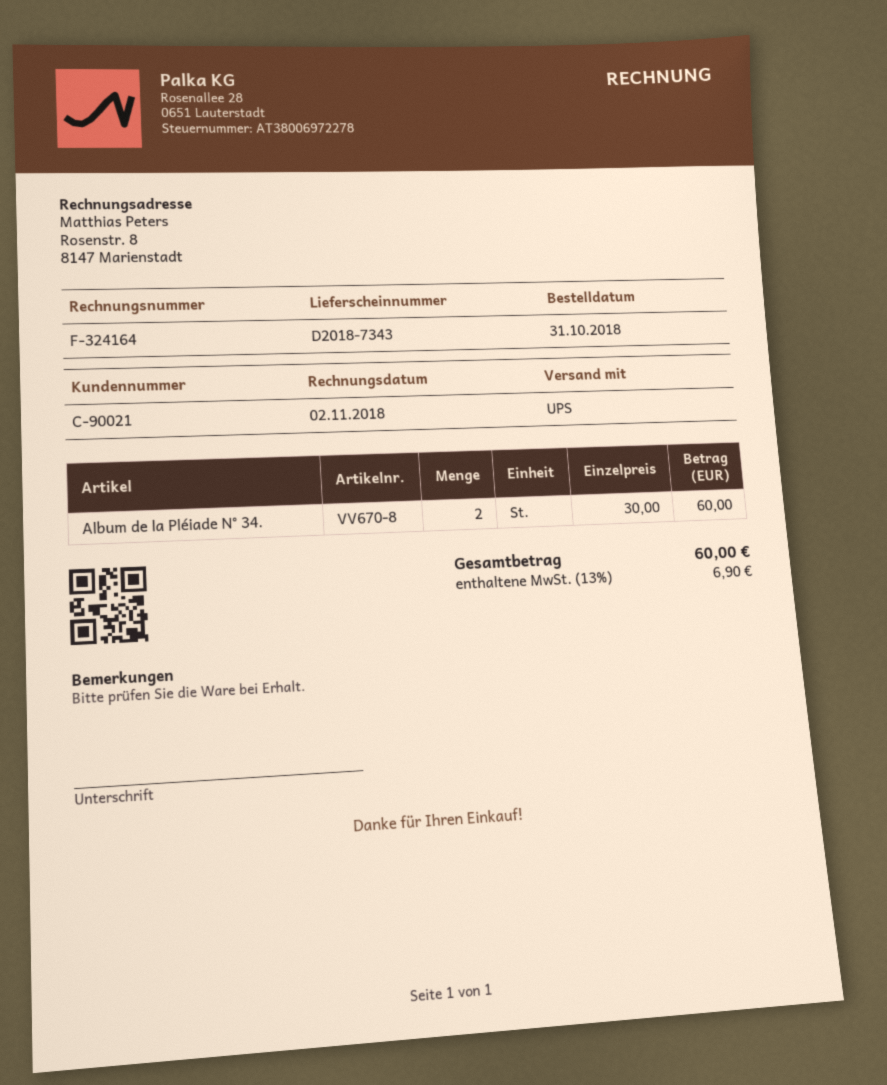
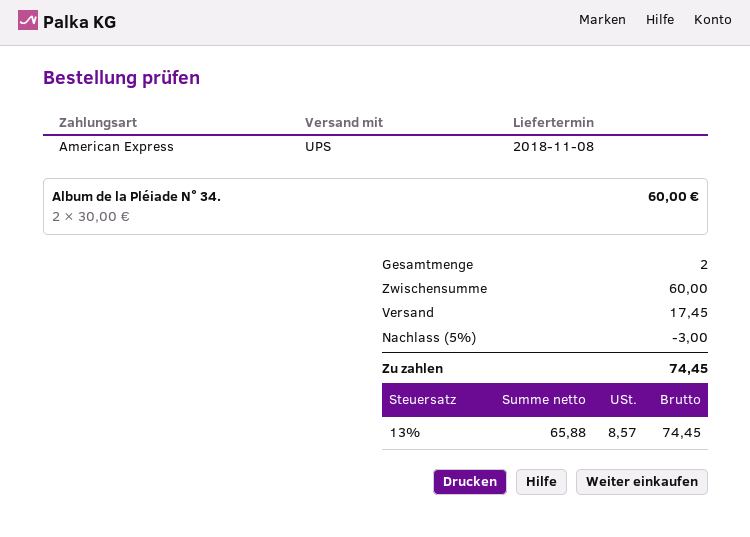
discount: none -> 5% = 3.00
shipping: none -> 17.45
tax: 13% = 6.90 -> 13% = 8.57
total: 60.00 -> 74.45

